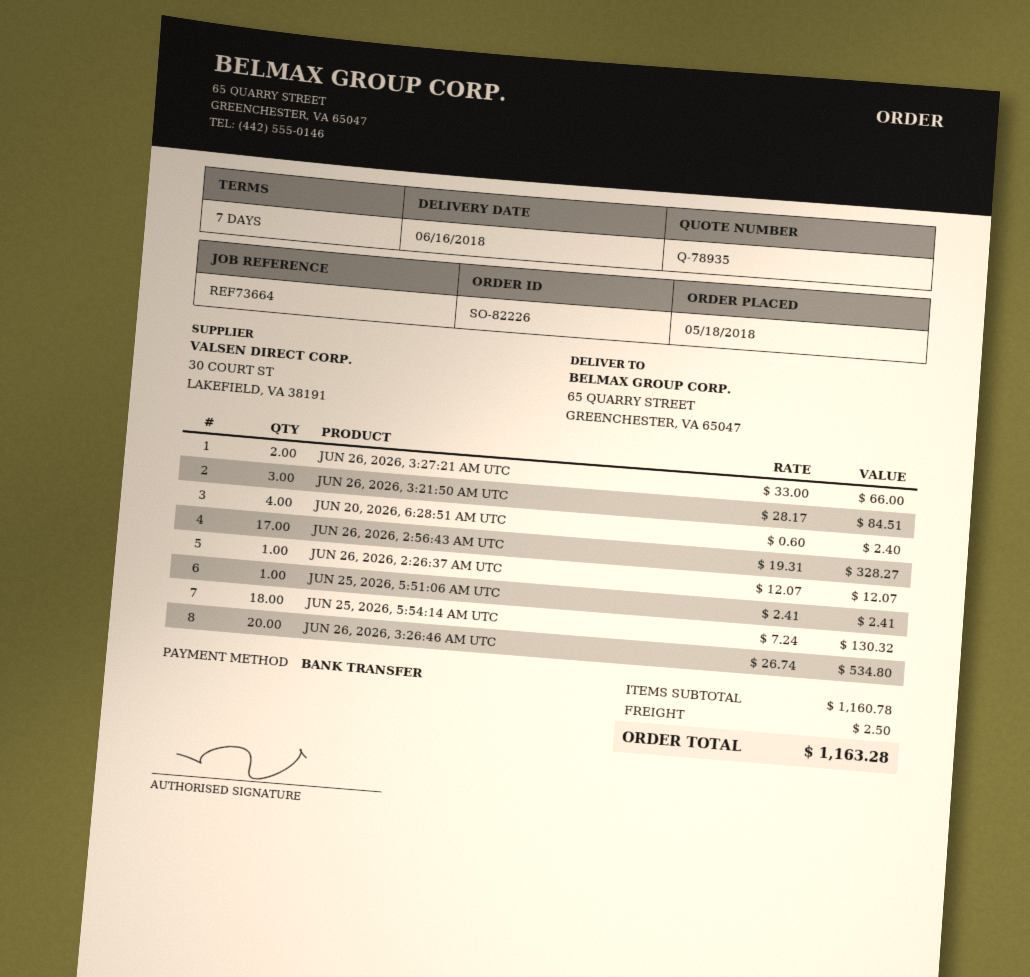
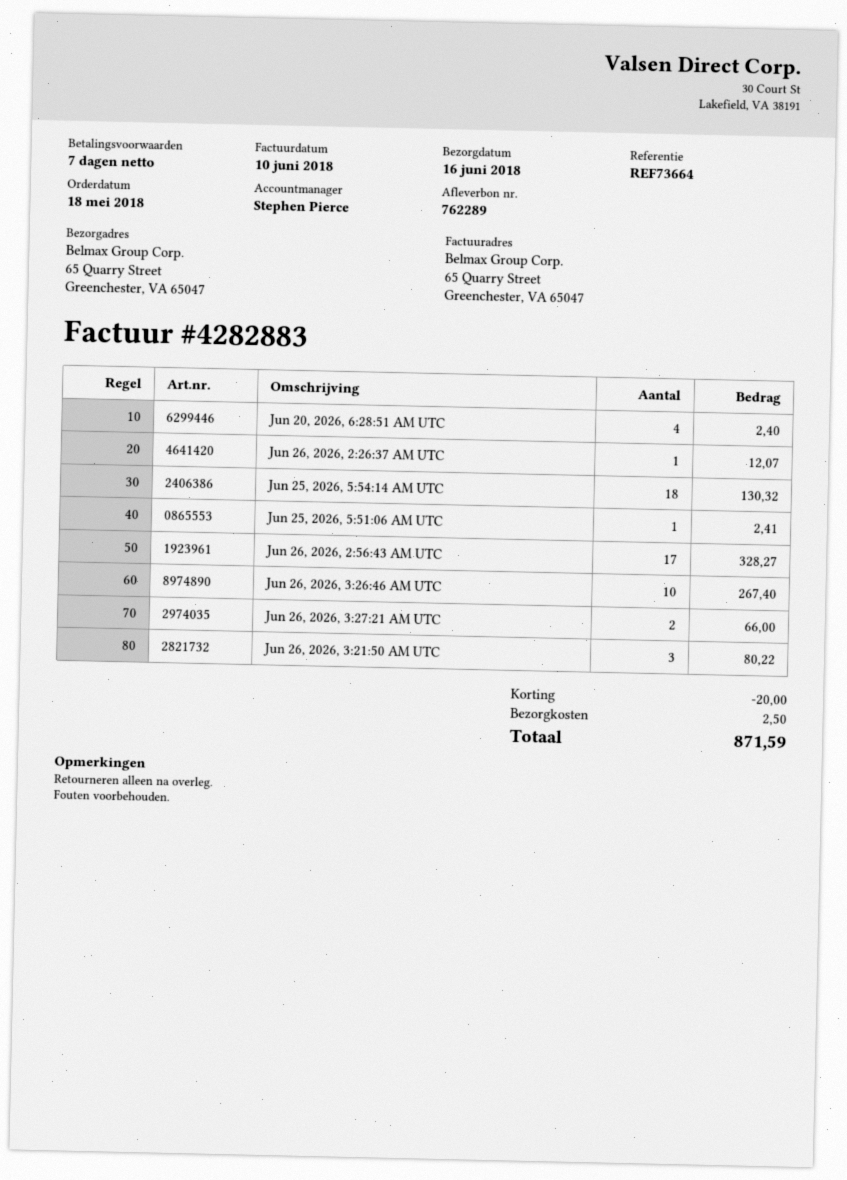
JUN 26, 2026, 3:21:50 AM UTC: 3 for 84.51 -> 3 for 80.22
JUN 26, 2026, 3:26:46 AM UTC: 20 for 534.80 -> 10 for 267.40
discount: none -> 20.00
total: 1163.28 -> 871.59

